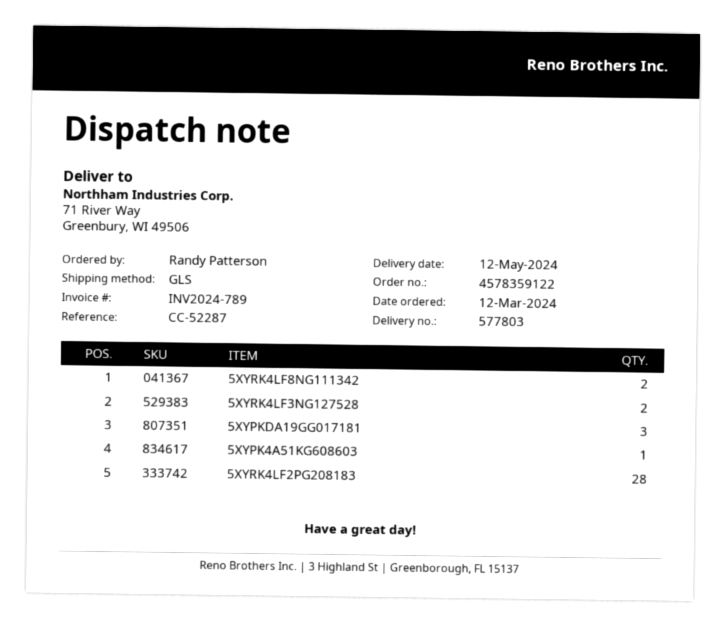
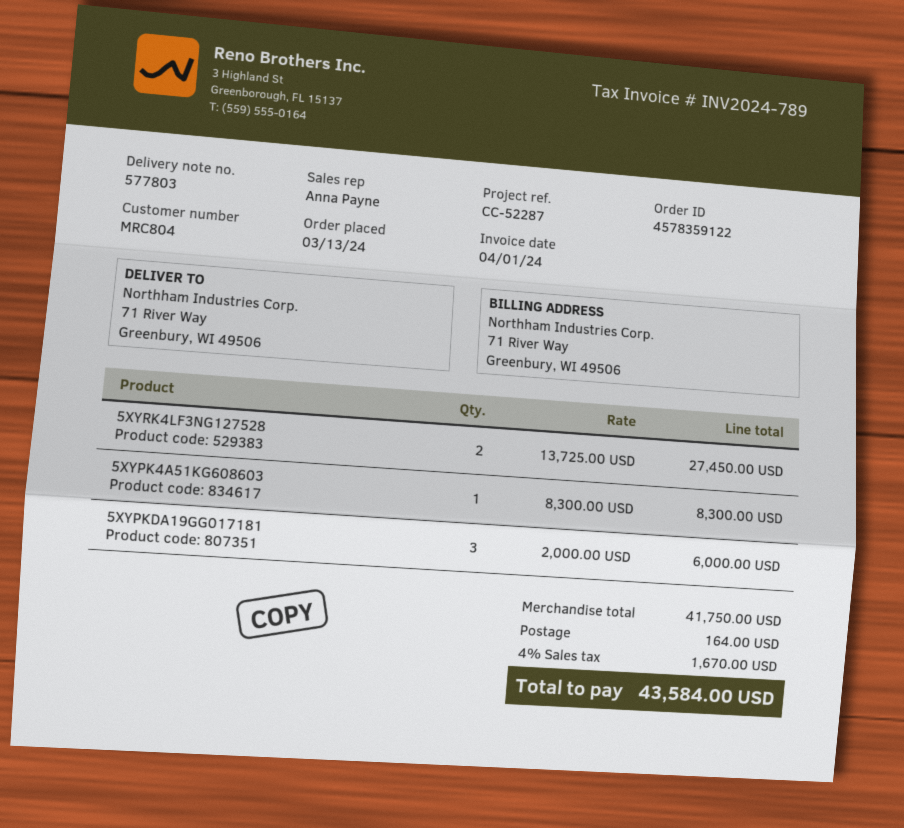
order date: 2024-03-12 -> 2024-03-13
5XYRK4LF8NG111342: 2 -> none
5XYRK4LF2PG208183: 28 -> none

